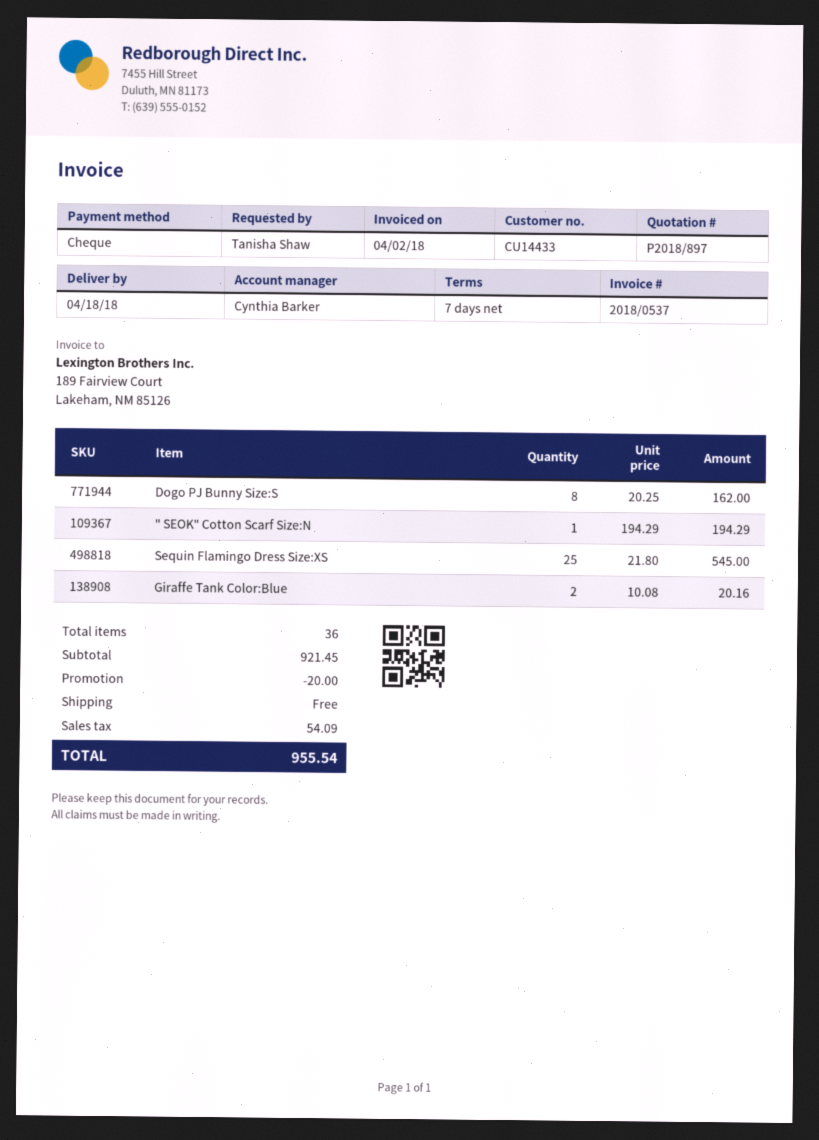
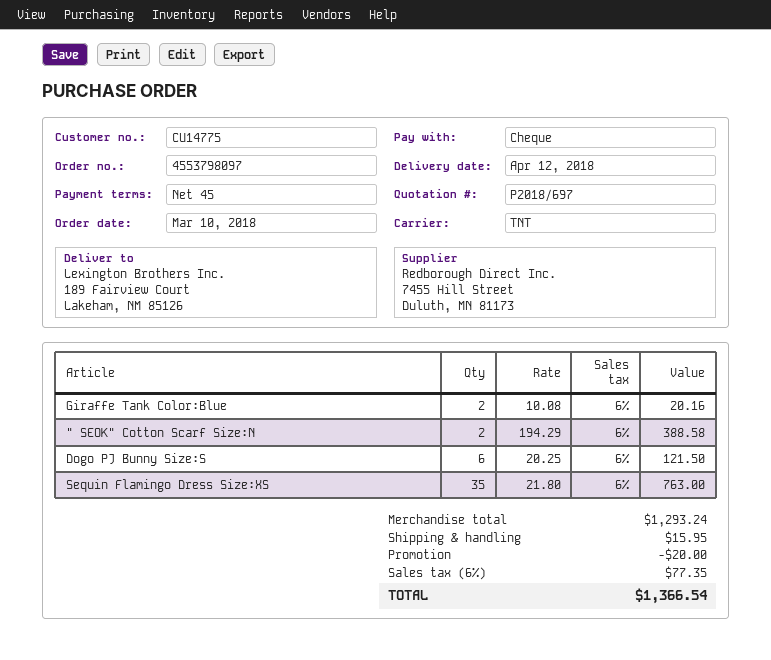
quote number: P2018/897 -> P2018/697
delivery date: 2018-04-18 -> 2018-04-12
payment terms: 7 days -> 45 days
customer number: CU14433 -> CU14775
Dogo PJ Bunny Size:S: 8 x 20.25 = 162.00 -> 6 x 20.25 = 121.50
" SEOK" Cotton Scarf Size:N: 1 x 194.29 = 194.29 -> 2 x 194.29 = 388.58
Sequin Flamingo Dress Size:XS: 25 x 21.80 = 545.00 -> 35 x 21.80 = 763.00
subtotal: 921.45 -> 1293.24
shipping: 0.00 -> 15.95
tax: 54.09 -> 77.35
total: 955.54 -> 1366.54

